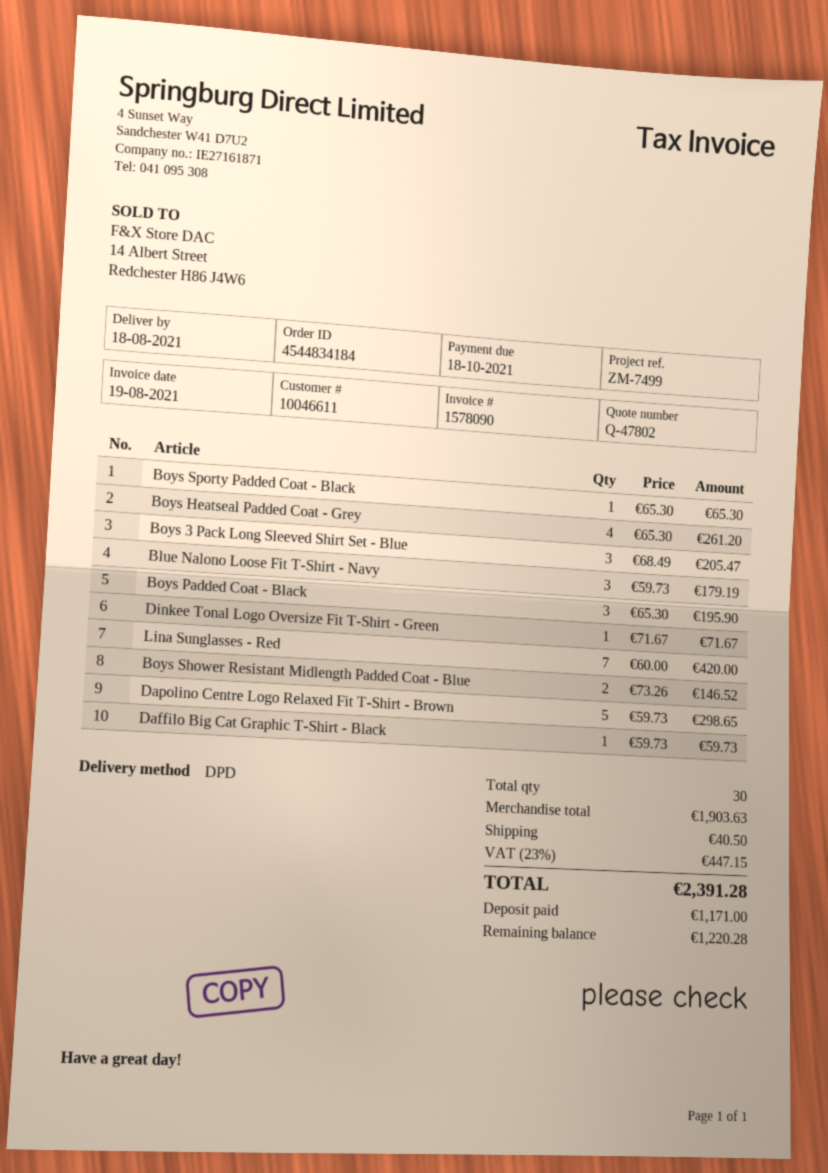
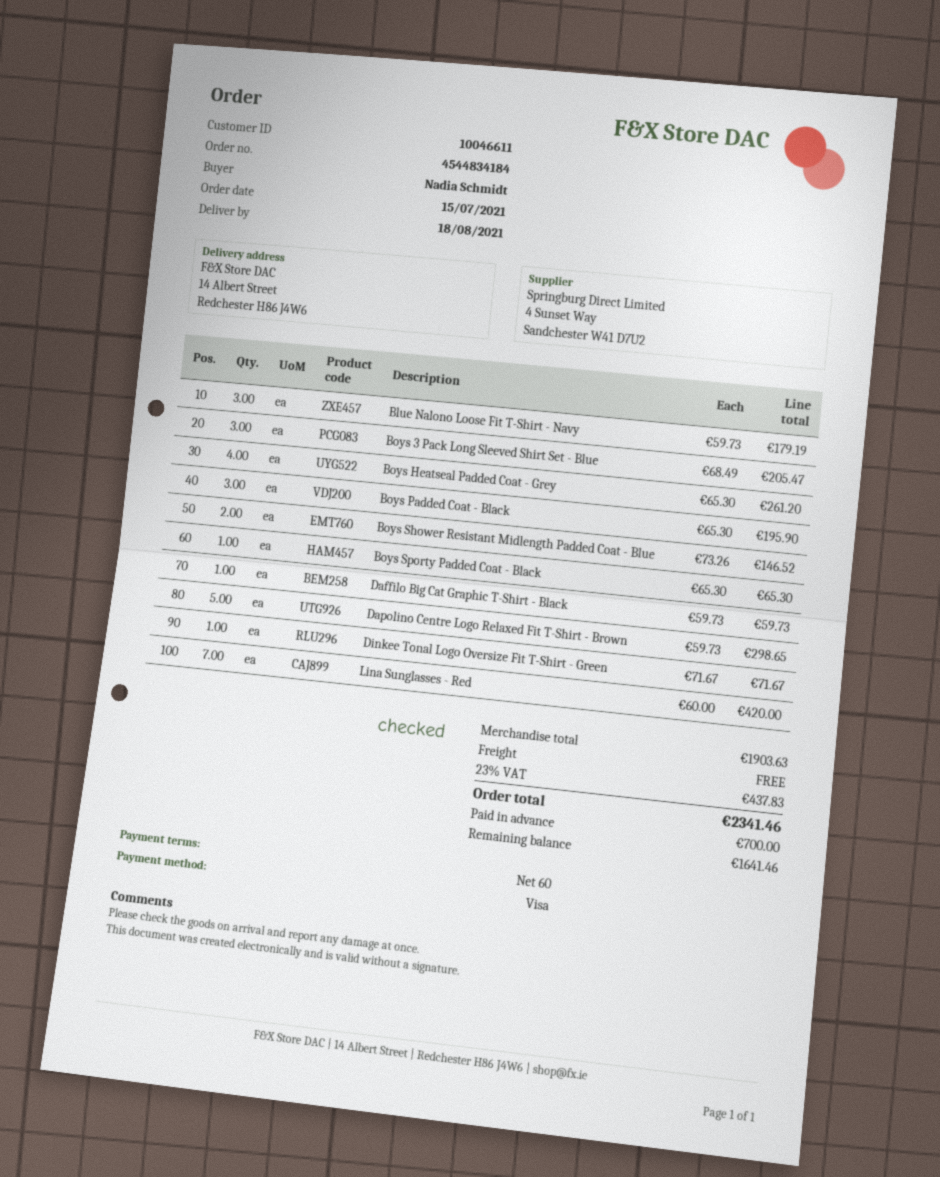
shipping: 40.50 -> 0.00
tax: 23% = 447.15 -> 23% = 437.83
total: 2391.28 -> 2341.46
deposit: 1171.00 -> 700.00
balance: 1220.28 -> 1641.46

